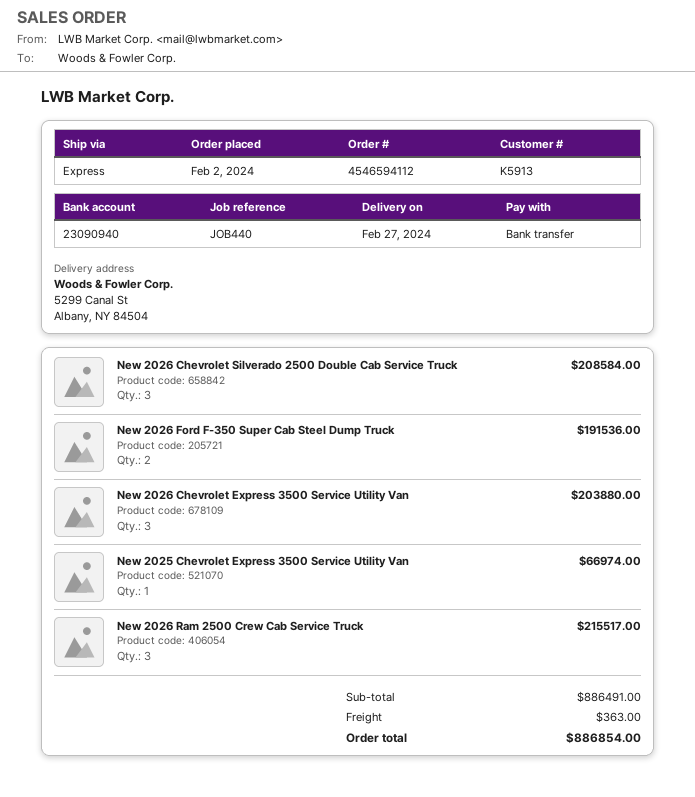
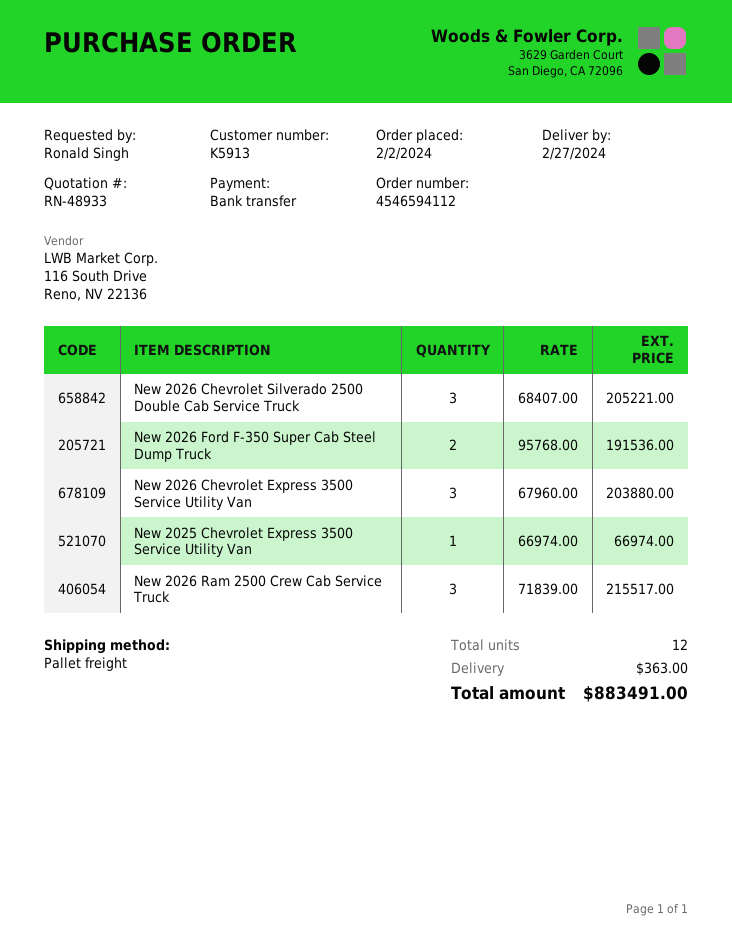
shipping method: express -> pallet freight
New 2026 Chevrolet Silverado 2500 Double Cab Service Truck: 3 for 208584.00 -> 3 for 205221.00
total: 886854.00 -> 883491.00

